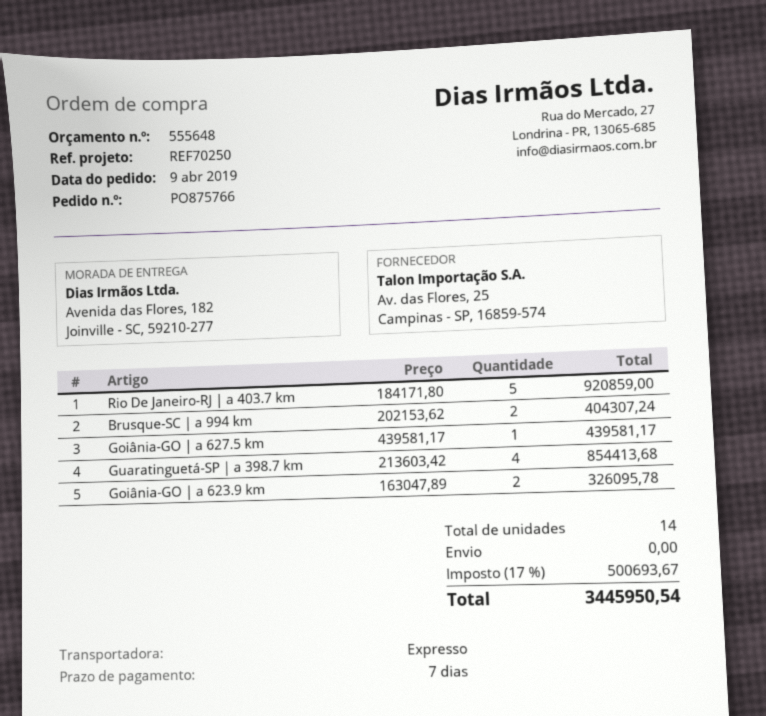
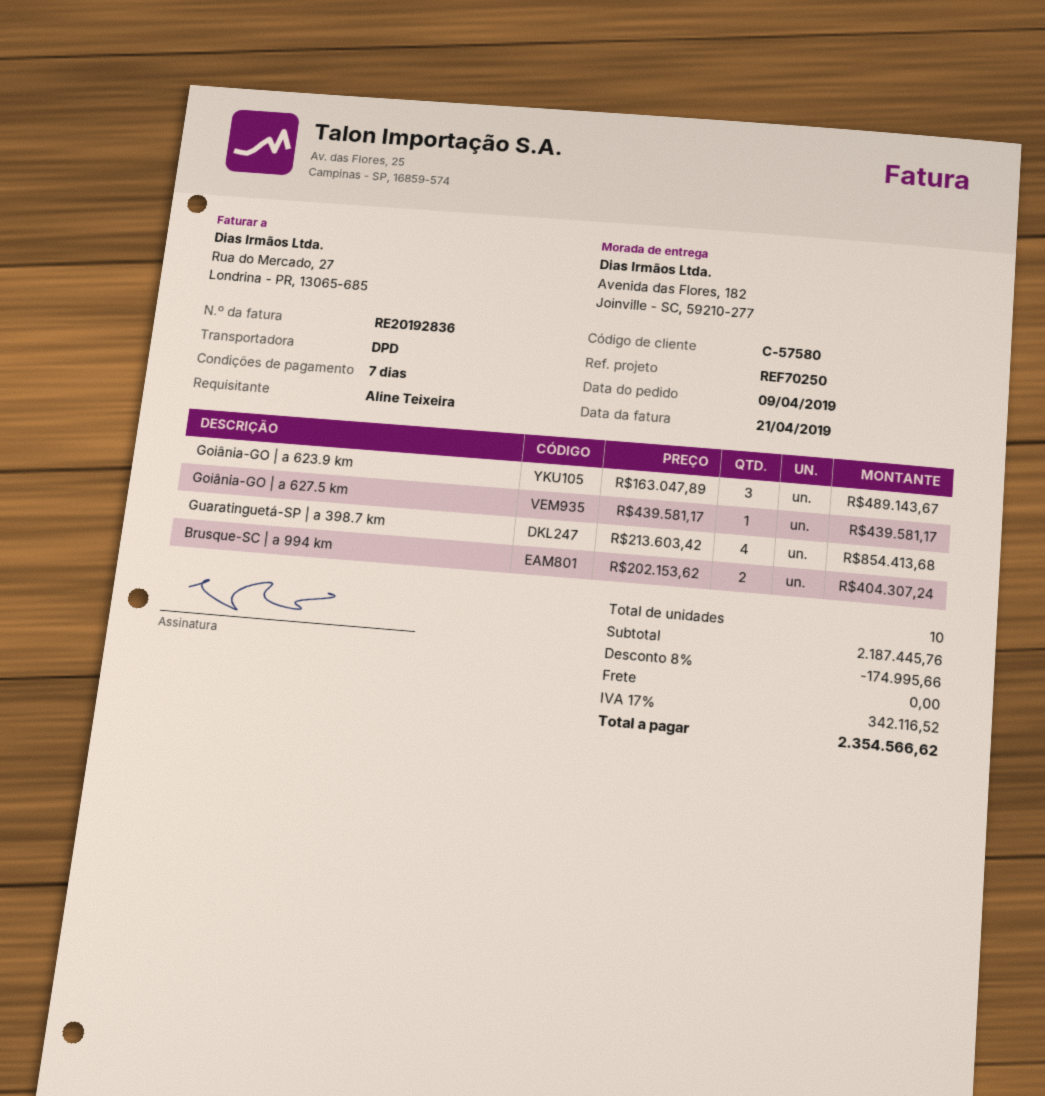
shipping method: express -> DPD
Rio De Janeiro-RJ | a 403.7 km: 5 x 184171.80 = 920859.00 -> none
Goiânia-GO | a 623.9 km: 2 x 163047.89 = 326095.78 -> 3 x 163047.89 = 489143.67
total quantity: 14 -> 10
discount: none -> 8% = 174995.66
tax: 17% = 500693.67 -> 17% = 342116.52
total: 3445950.54 -> 2354566.62

